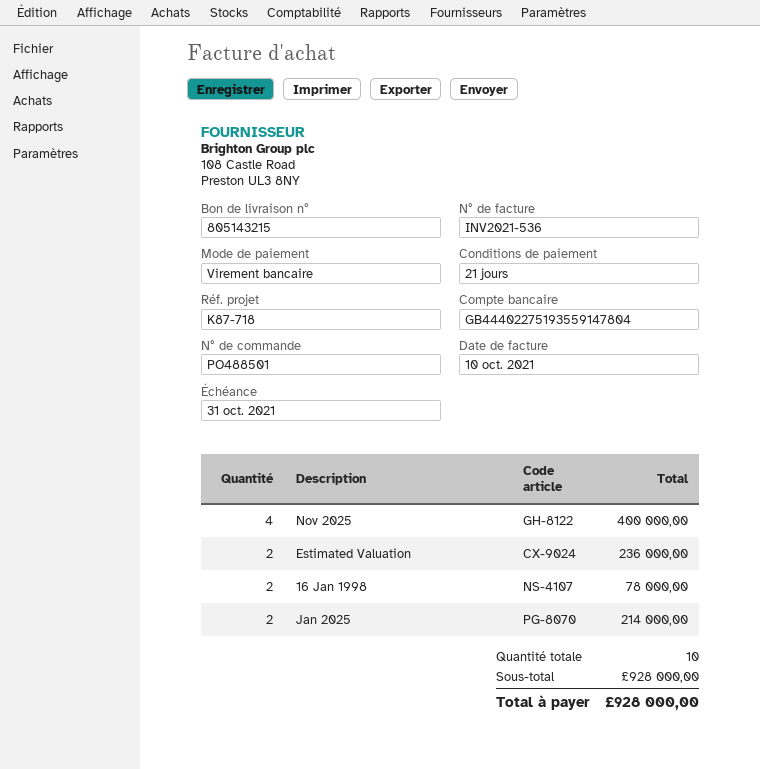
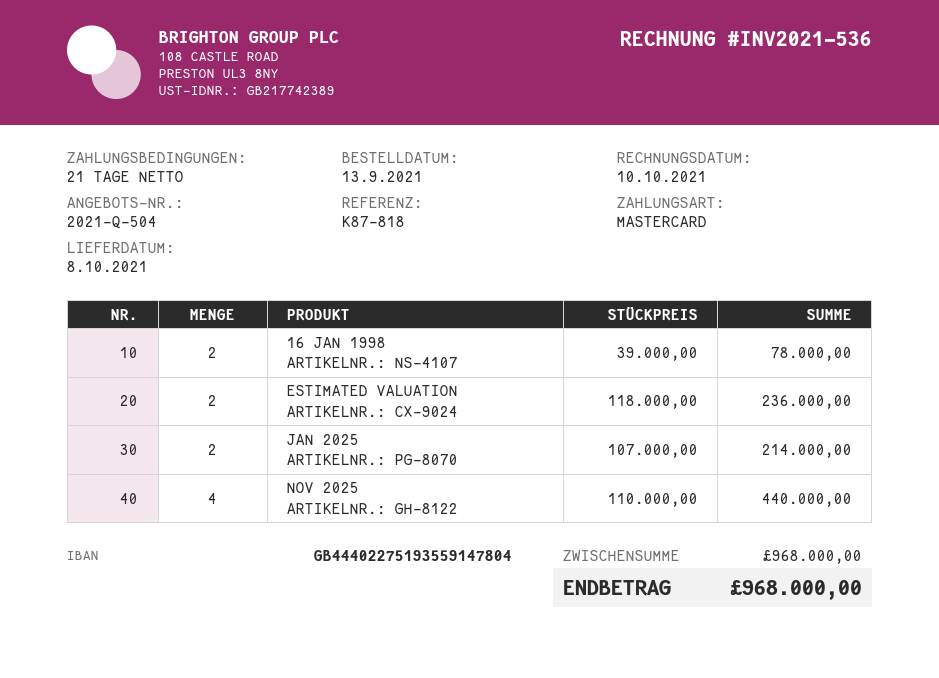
reference: K87-718 -> K87-818
payment method: bank transfer -> Mastercard
Nov 2025: 4 for 400000.00 -> 4 for 440000.00
subtotal: 928000.00 -> 968000.00
total: 928000.00 -> 968000.00

